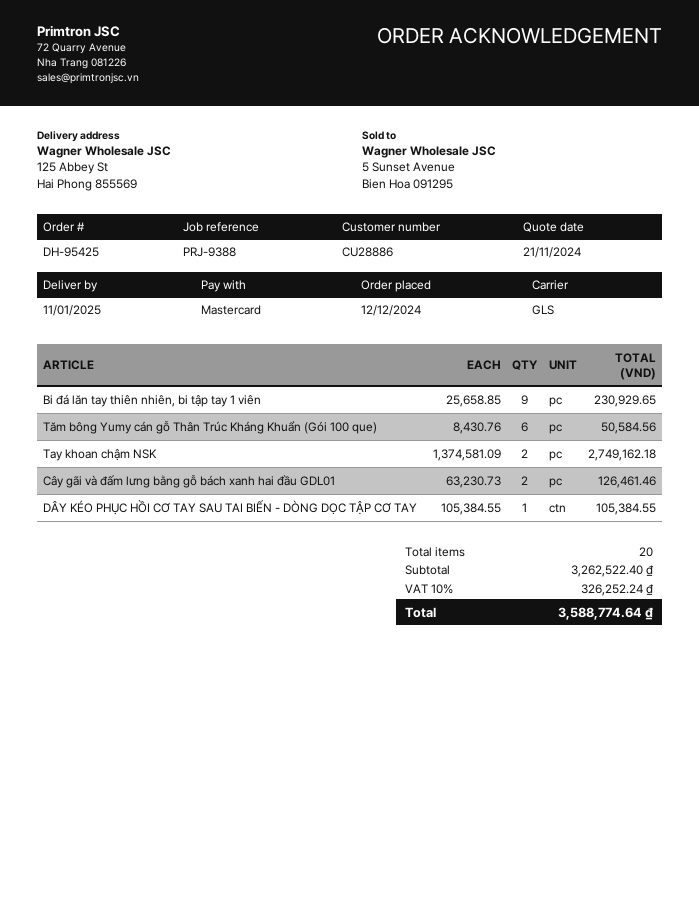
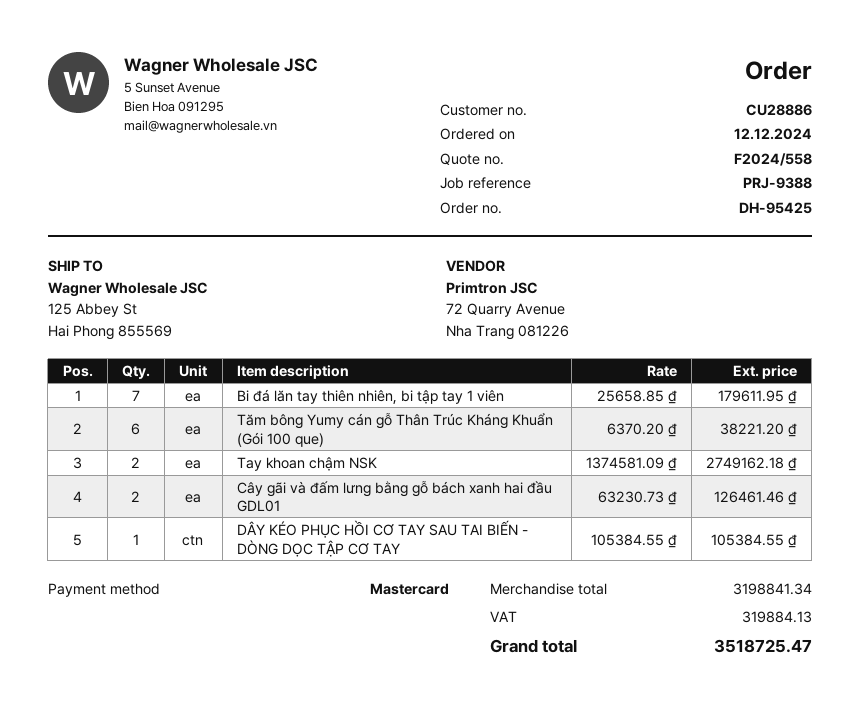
Bi đá lăn tay thiên nhiên, bi tập tay 1 viên: 9 x 25658.85 = 230929.65 -> 7 x 25658.85 = 179611.95
Tăm bông Yumy cán gỗ Thân Trúc Kháng Khuẩn (Gói 100 que): 6 x 8430.76 = 50584.56 -> 6 x 6370.20 = 38221.20
subtotal: 3262522.40 -> 3198841.34
tax: 326252.24 -> 319884.13
total: 3588774.64 -> 3518725.47

